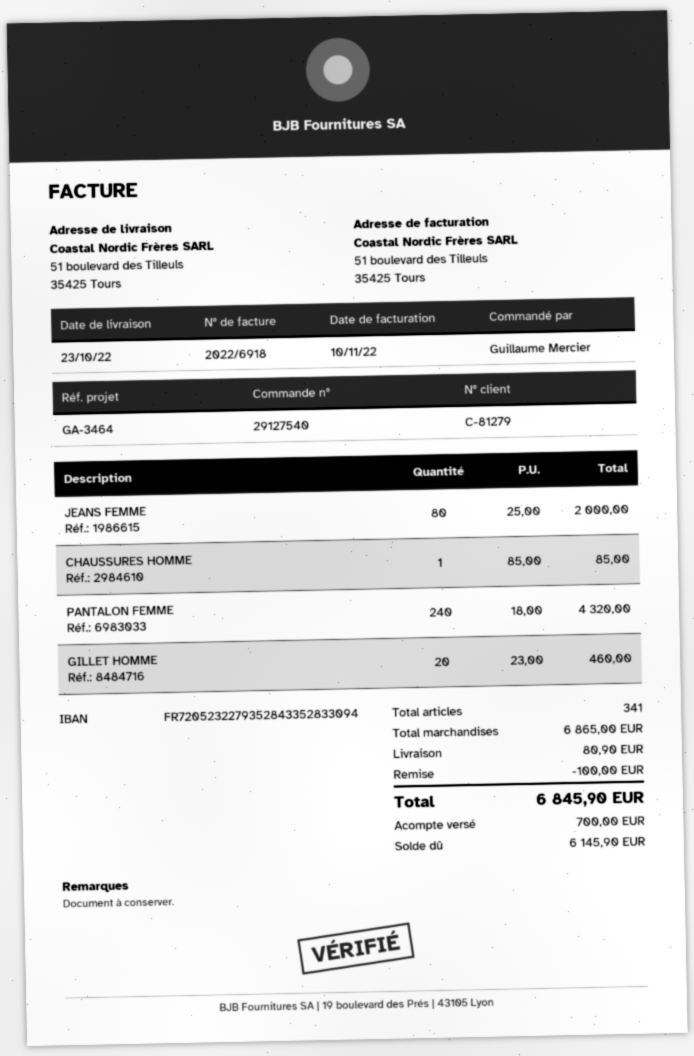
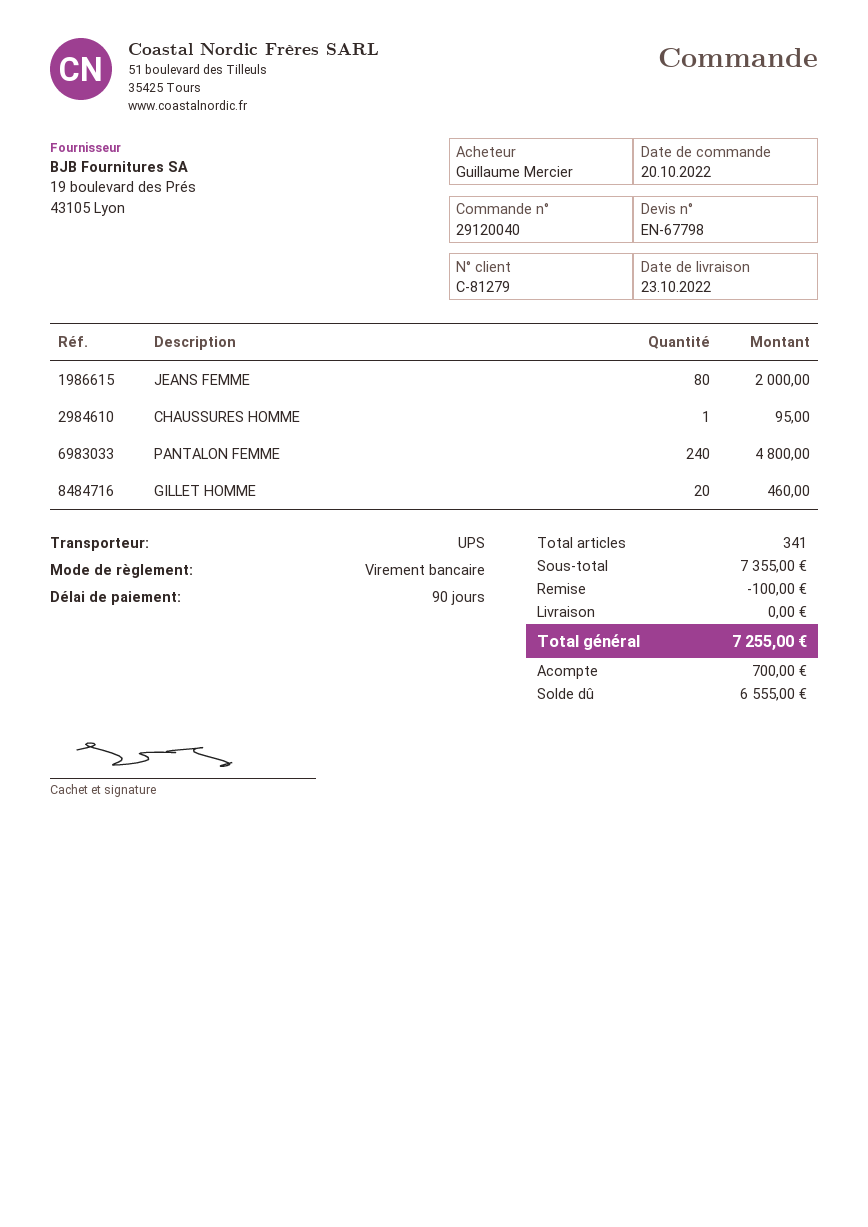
order number: 29127540 -> 29120040
CHAUSSURES HOMME: 1 for 85.00 -> 1 for 95.00
PANTALON FEMME: 240 for 4320.00 -> 240 for 4800.00
subtotal: 6865.00 -> 7355.00
shipping: 80.90 -> 0.00
total: 6845.90 -> 7255.00
balance: 6145.90 -> 6555.00

